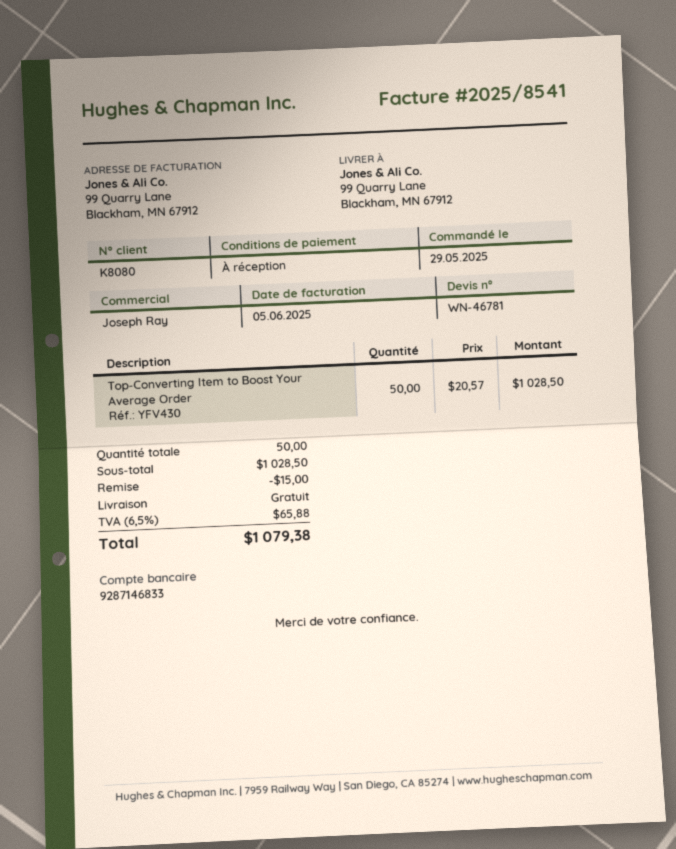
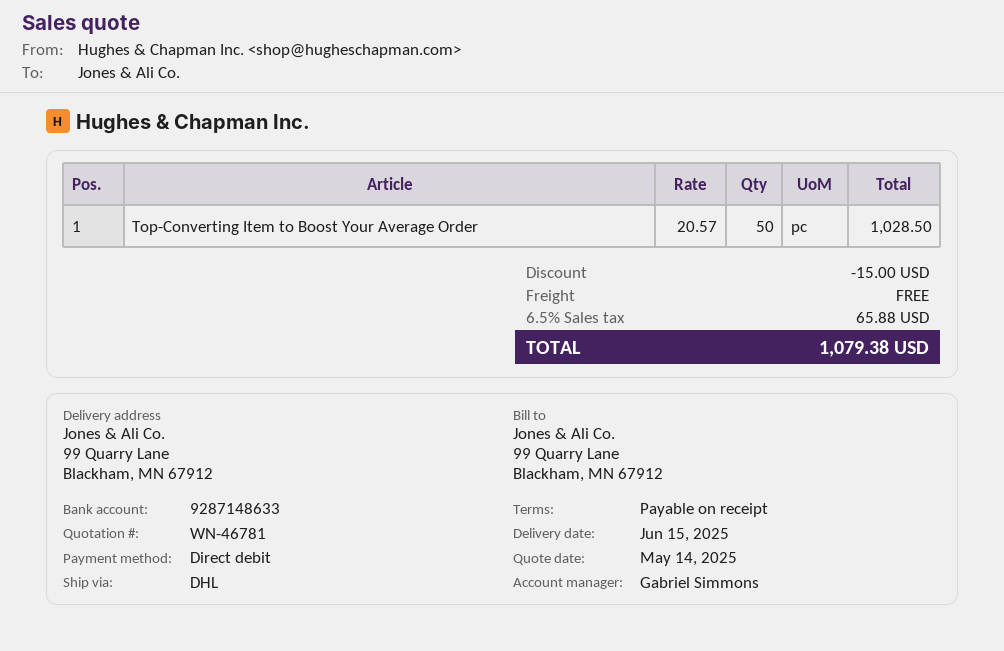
sales rep: Joseph Ray -> Gabriel Simmons
bank account: 9287146833 -> 9287148633

